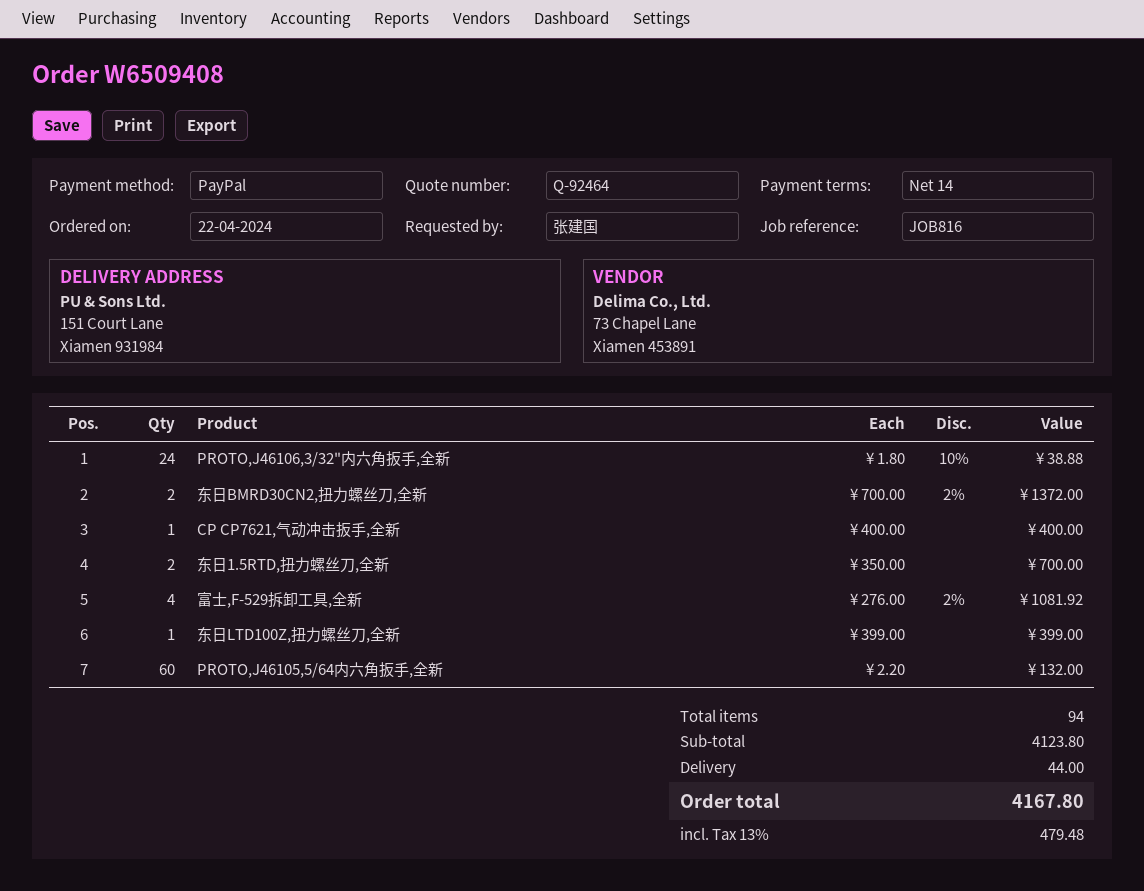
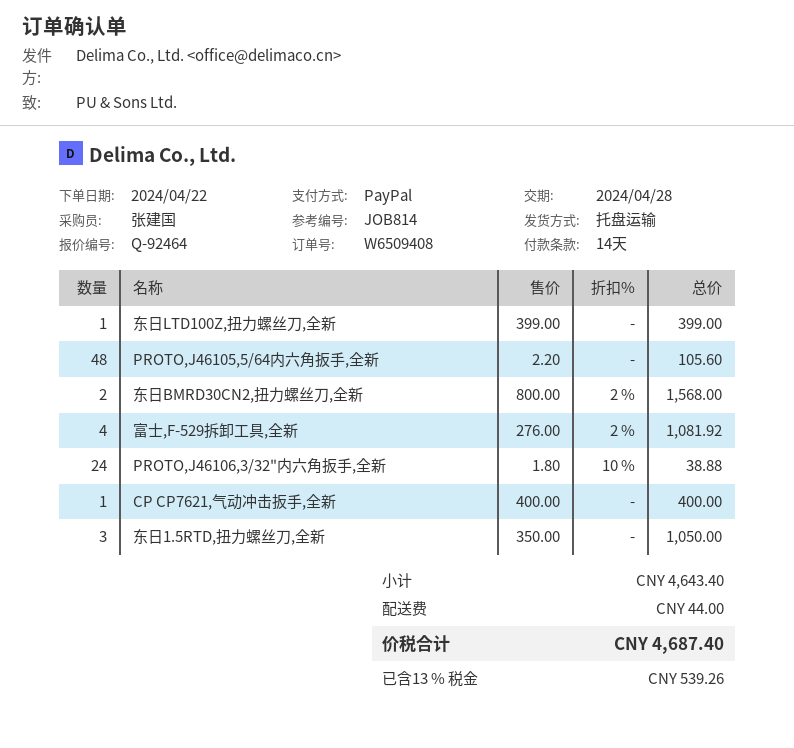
reference: JOB816 -> JOB814
东日BMRD30CN2,扭力螺丝刀,全新: 2 x 700.00 - 2% = 1372.00 -> 2 x 800.00 - 2% = 1568.00
东日1.5RTD,扭力螺丝刀,全新: 2 x 350.00 = 700.00 -> 3 x 350.00 = 1050.00
PROTO,J46105,5/64内六角扳手,全新: 60 x 2.20 = 132.00 -> 48 x 2.20 = 105.60
subtotal: 4123.80 -> 4643.40
tax: 13% = 479.48 -> 13% = 539.26
total: 4167.80 -> 4687.40

